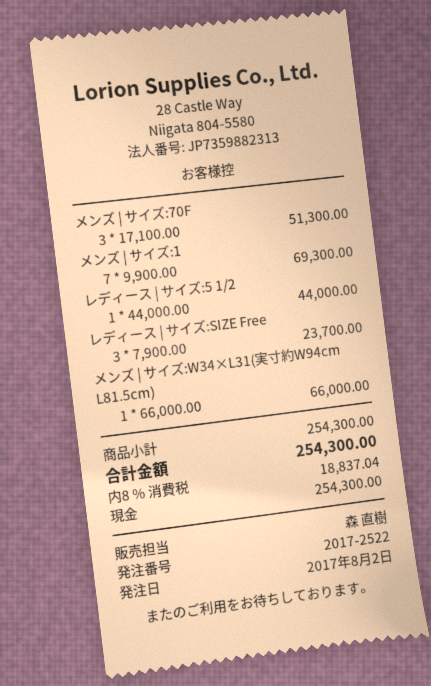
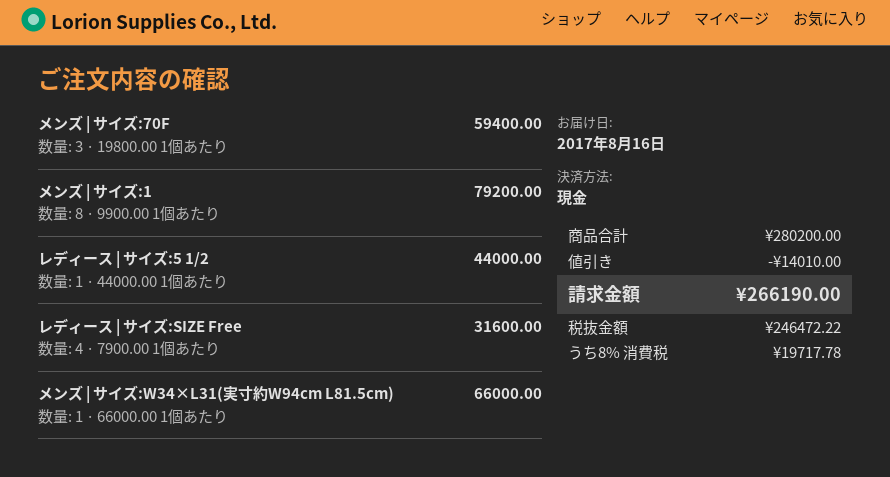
メンズ | サイズ:70F: 3 x 17100.00 = 51300.00 -> 3 x 19800.00 = 59400.00
メンズ | サイズ:1: 7 x 9900.00 = 69300.00 -> 8 x 9900.00 = 79200.00
レディース | サイズ:SIZE Free: 3 x 7900.00 = 23700.00 -> 4 x 7900.00 = 31600.00
subtotal: 254300.00 -> 280200.00
discount: none -> 14010.00
tax: 8% = 18837.04 -> 8% = 19717.78
total: 254300.00 -> 266190.00

